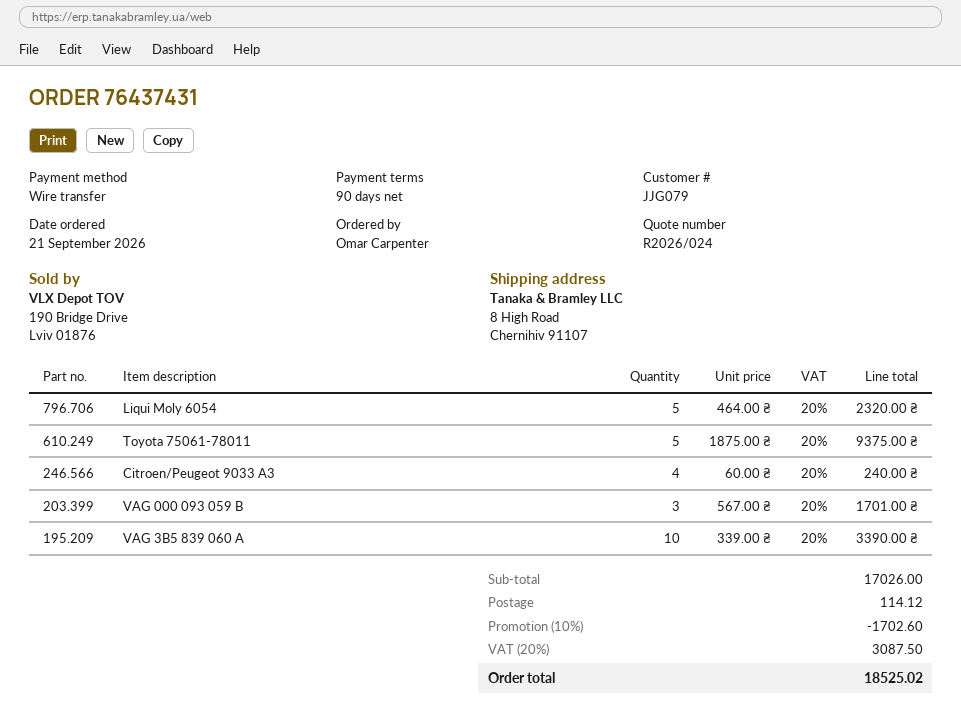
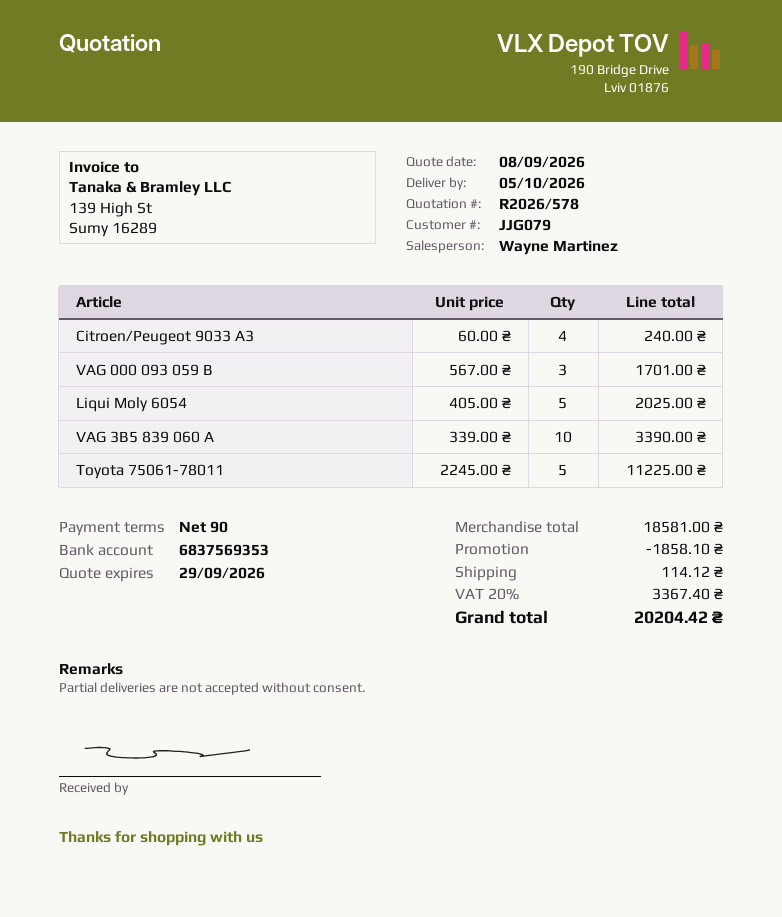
quote number: R2026/024 -> R2026/578
Liqui Moly 6054: 5 x 464.00 = 2320.00 -> 5 x 405.00 = 2025.00
Toyota 75061-78011: 5 x 1875.00 = 9375.00 -> 5 x 2245.00 = 11225.00
subtotal: 17026.00 -> 18581.00
discount: 1702.60 -> 1858.10
tax: 20% = 3087.50 -> 20% = 3367.40
total: 18525.02 -> 20204.42

